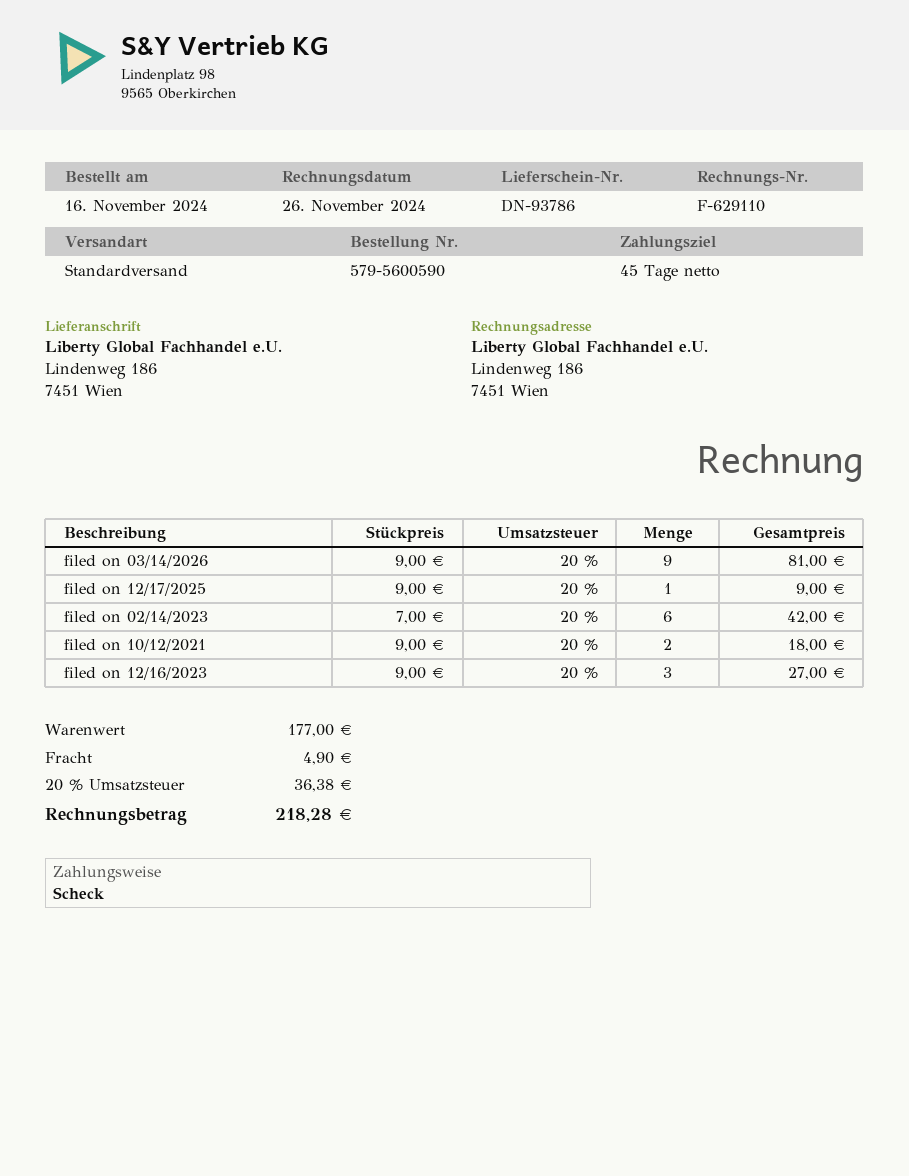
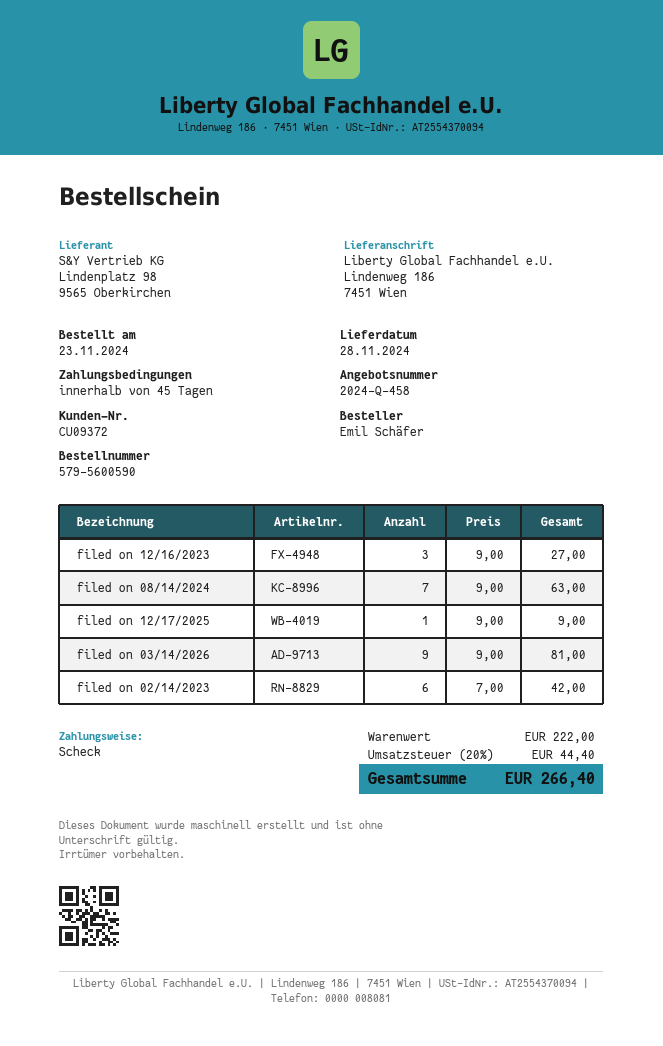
order date: 2024-11-16 -> 2024-11-23
filed on 10/12/2021: 2 x 9.00 = 18.00 -> none
filed on 08/14/2024: none -> 7 x 9.00 = 63.00
subtotal: 177.00 -> 222.00
shipping: 4.90 -> none
tax: 20% = 36.38 -> 20% = 44.40
total: 218.28 -> 266.40

